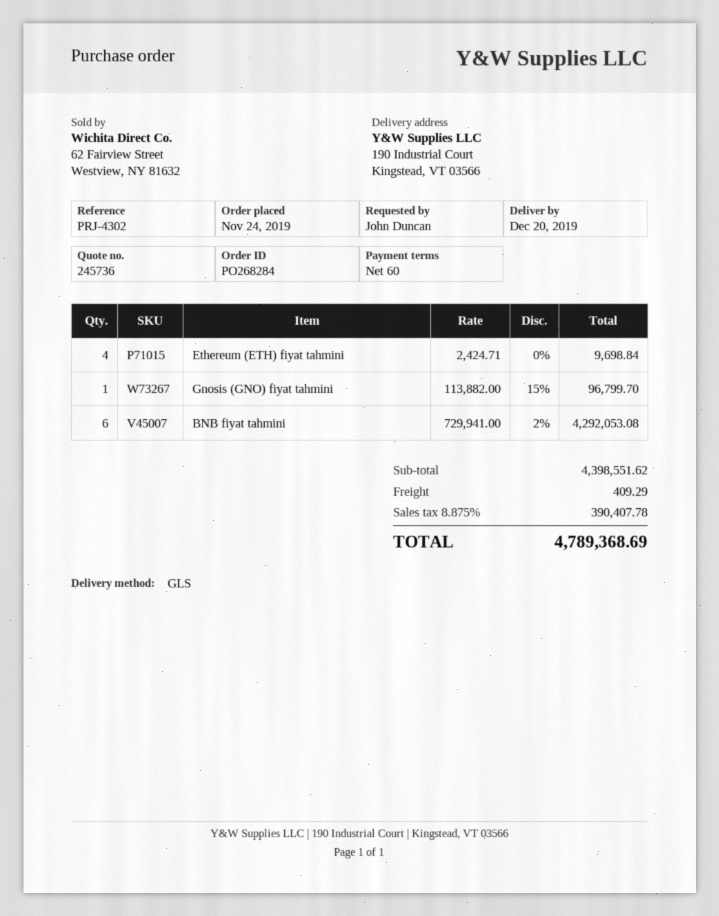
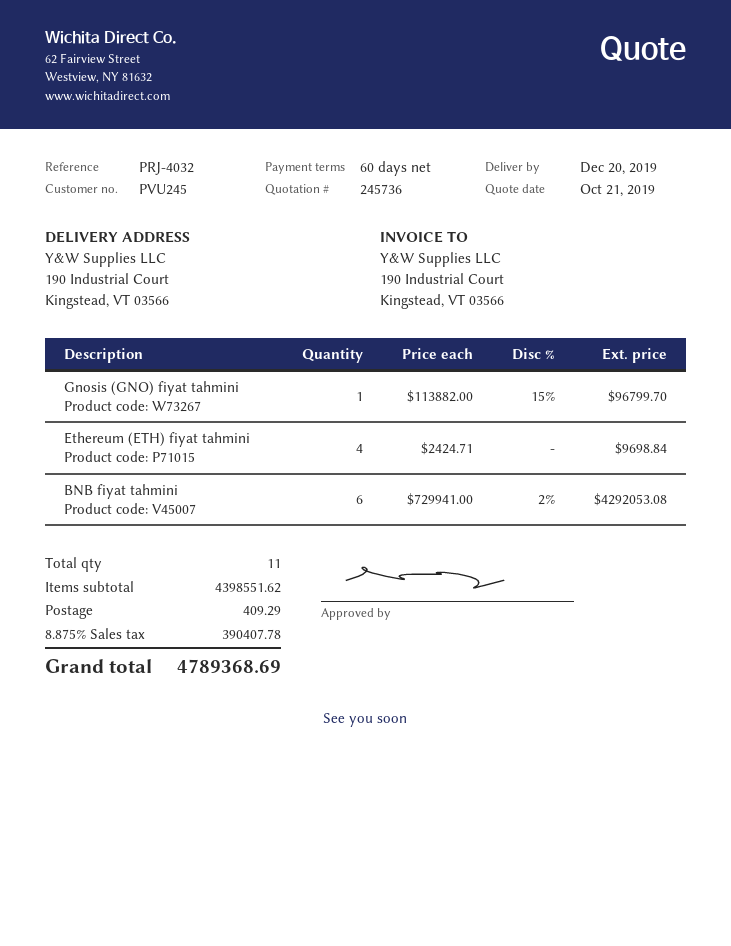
reference: PRJ-4302 -> PRJ-4032

